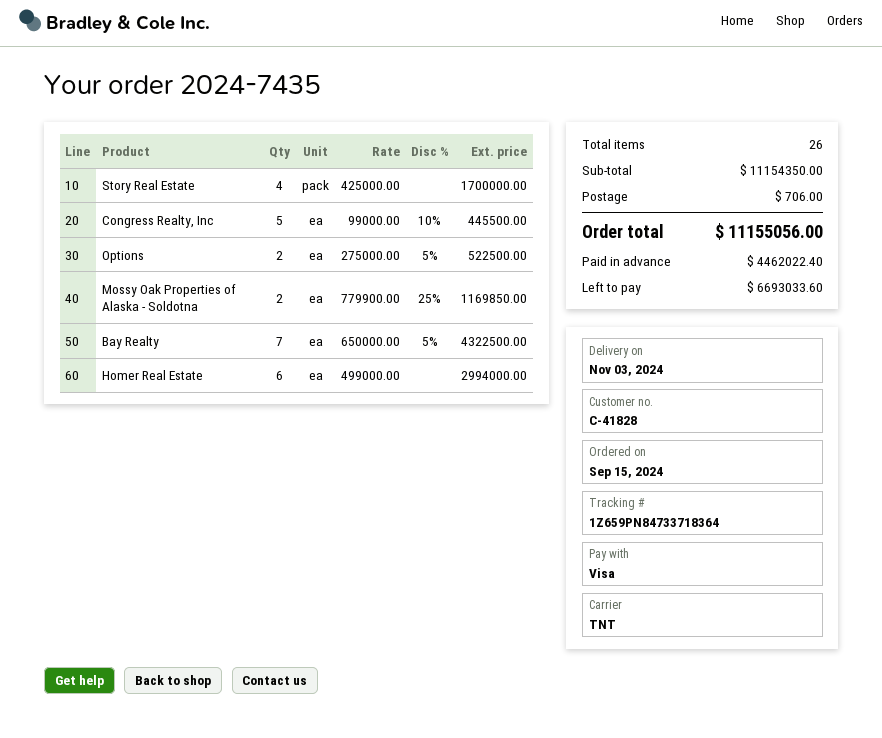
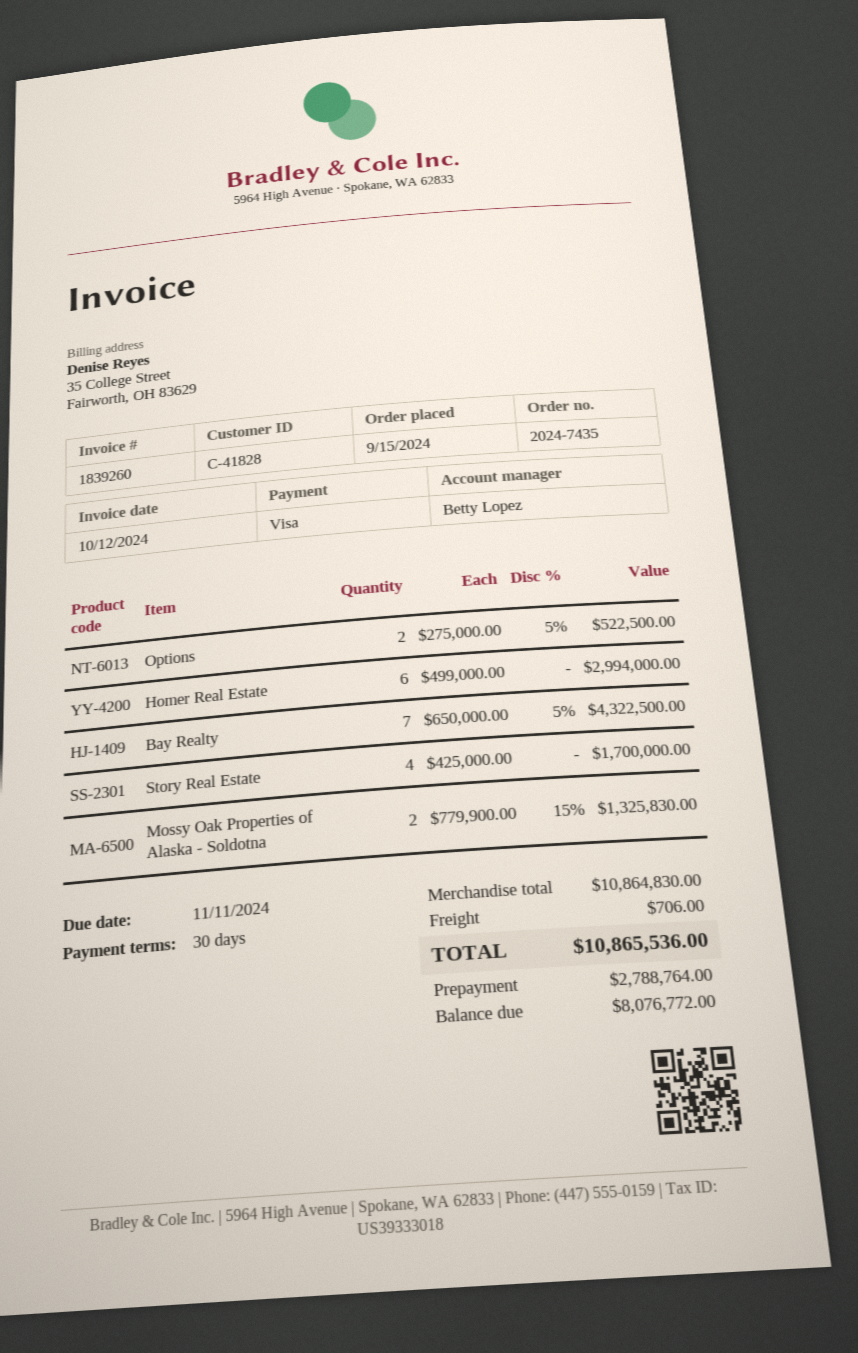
Congress Realty, Inc: 5 x 99000.00 - 10% = 445500.00 -> none
Mossy Oak Properties of Alaska - Soldotna: 2 x 779900.00 - 25% = 1169850.00 -> 2 x 779900.00 - 15% = 1325830.00
subtotal: 11154350.00 -> 10864830.00
total: 11155056.00 -> 10865536.00
deposit: 4462022.40 -> 2788764.00
balance: 6693033.60 -> 8076772.00

